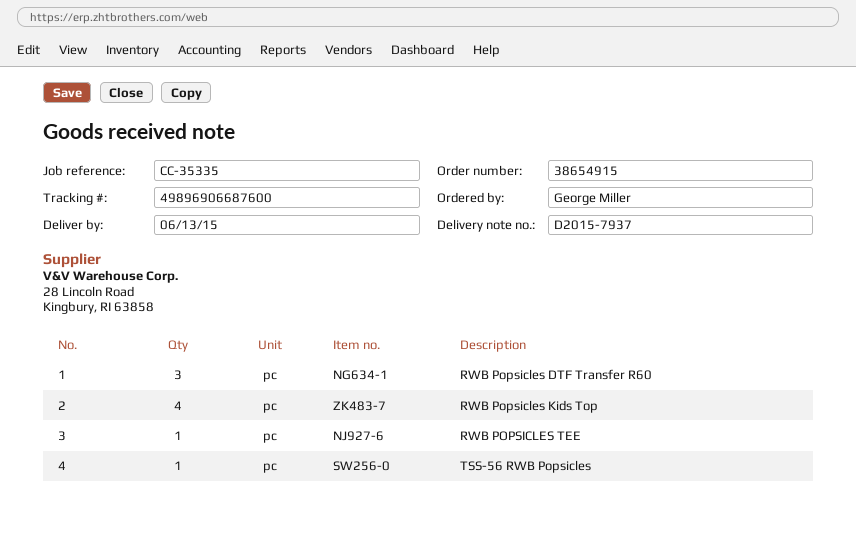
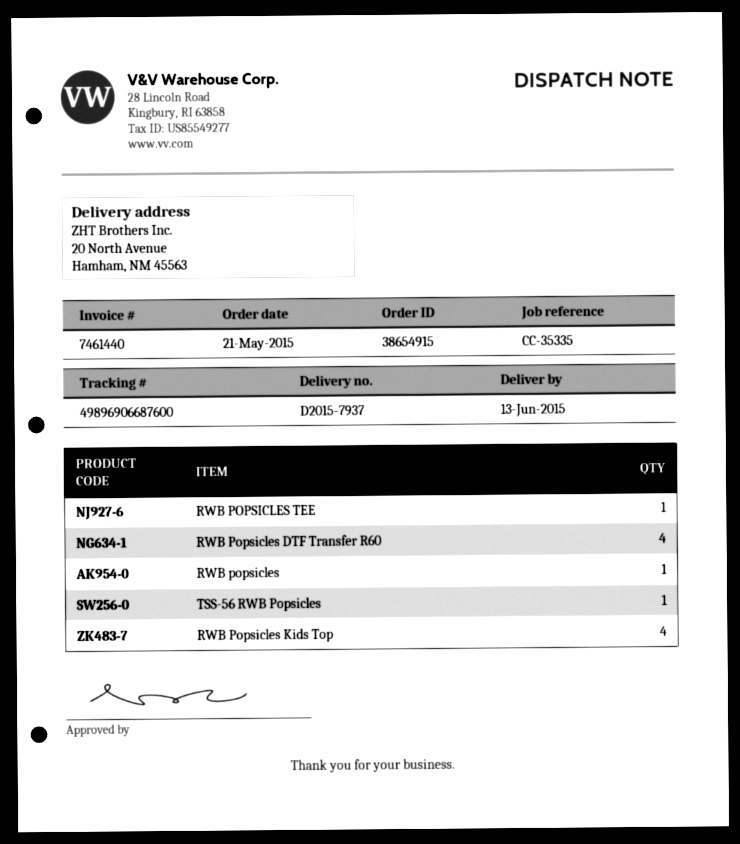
RWB Popsicles DTF Transfer R60: 3 -> 4
RWB popsicles: none -> 1

